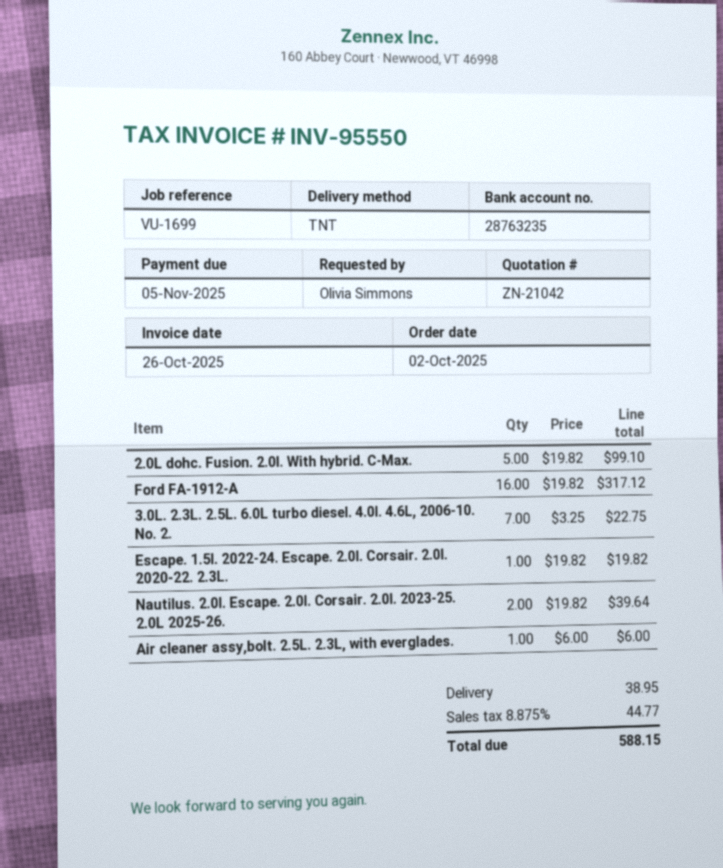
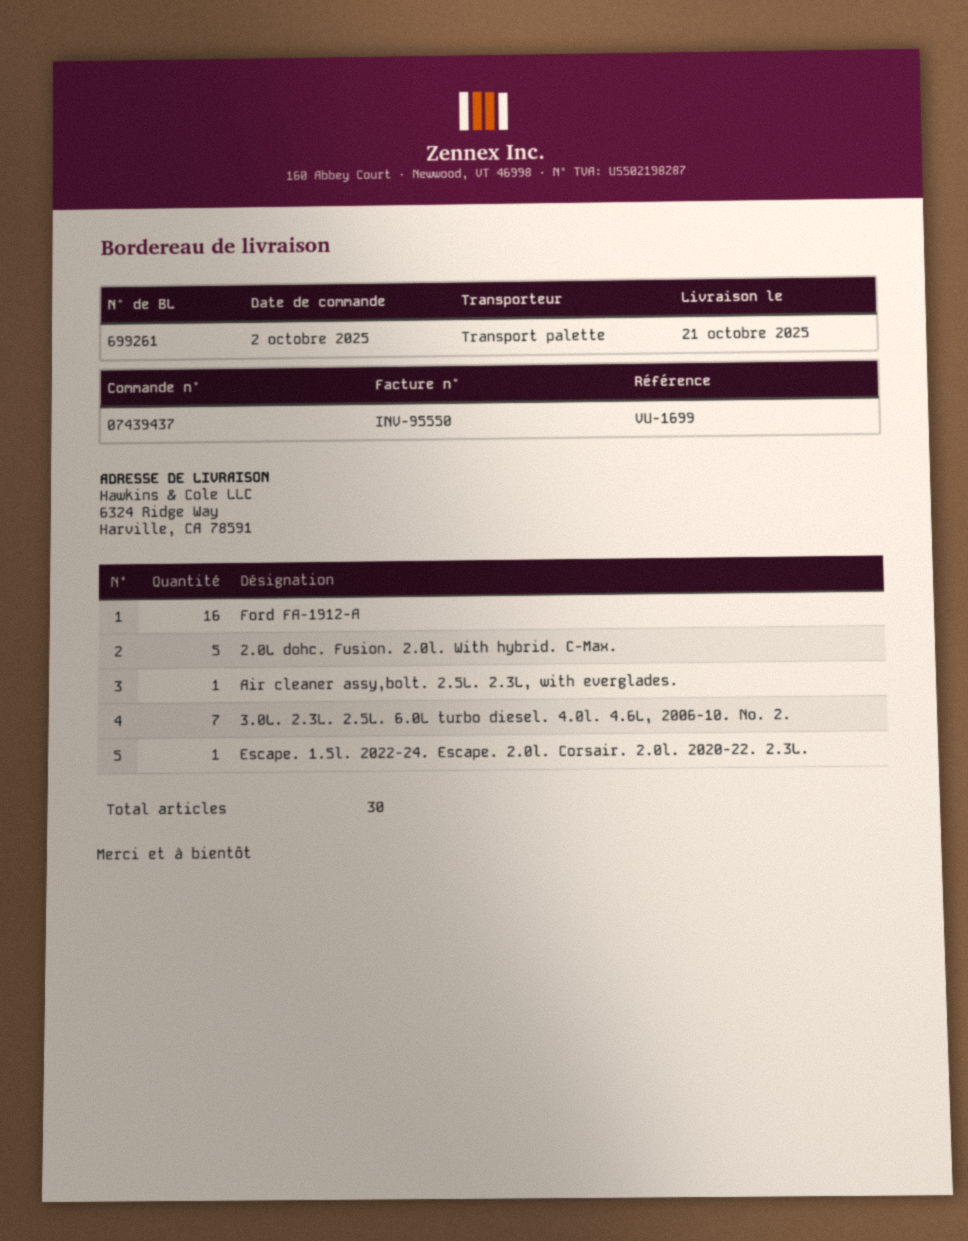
shipping method: TNT -> pallet freight
Nautilus. 2.0l. Escape. 2.0l. Corsair. 2.0l. 2023-25. 2.0L 2025-26.: 2 -> none

